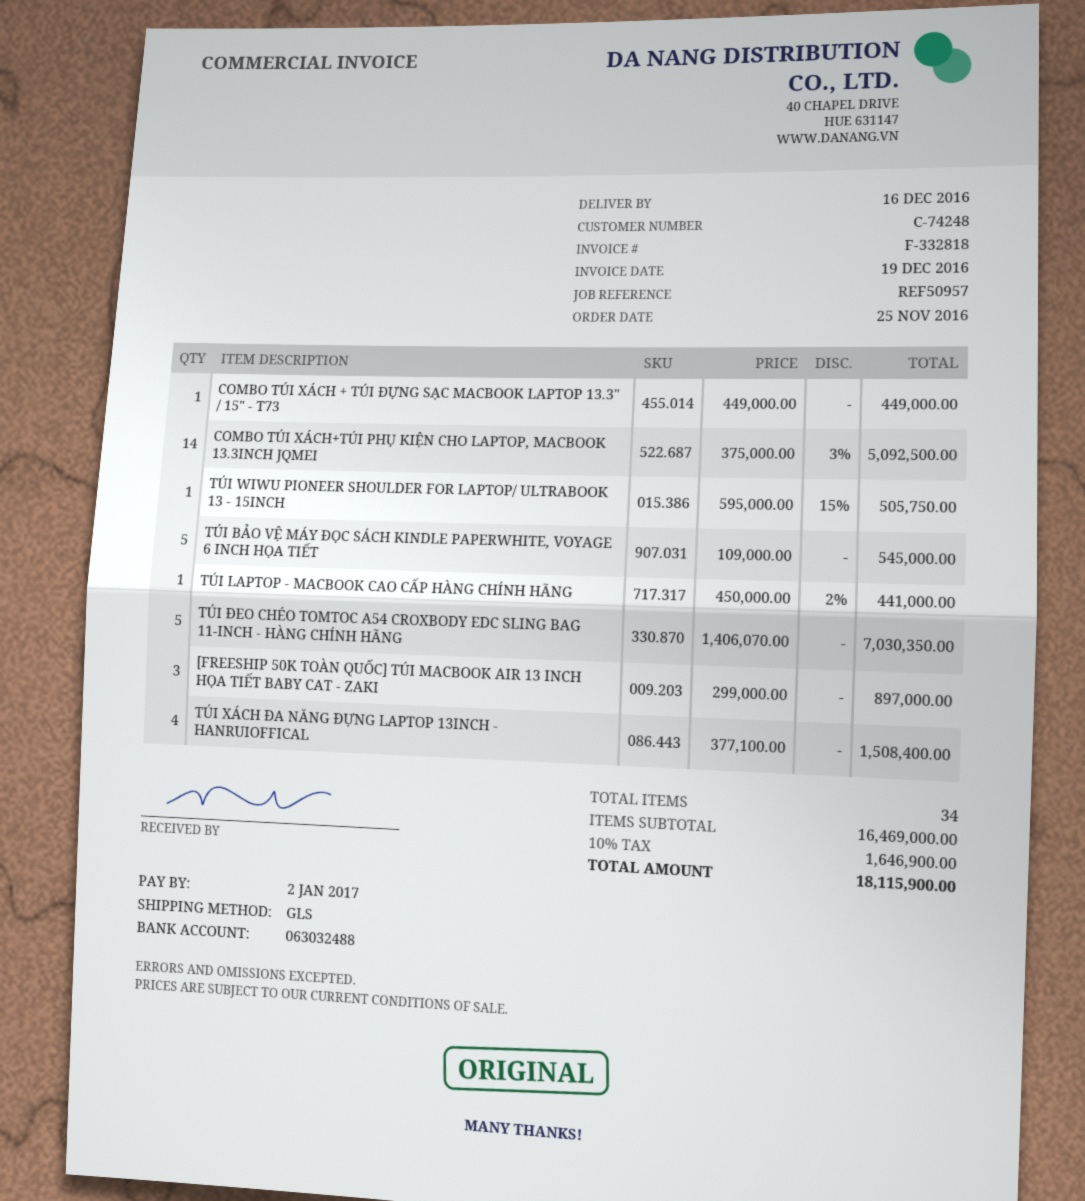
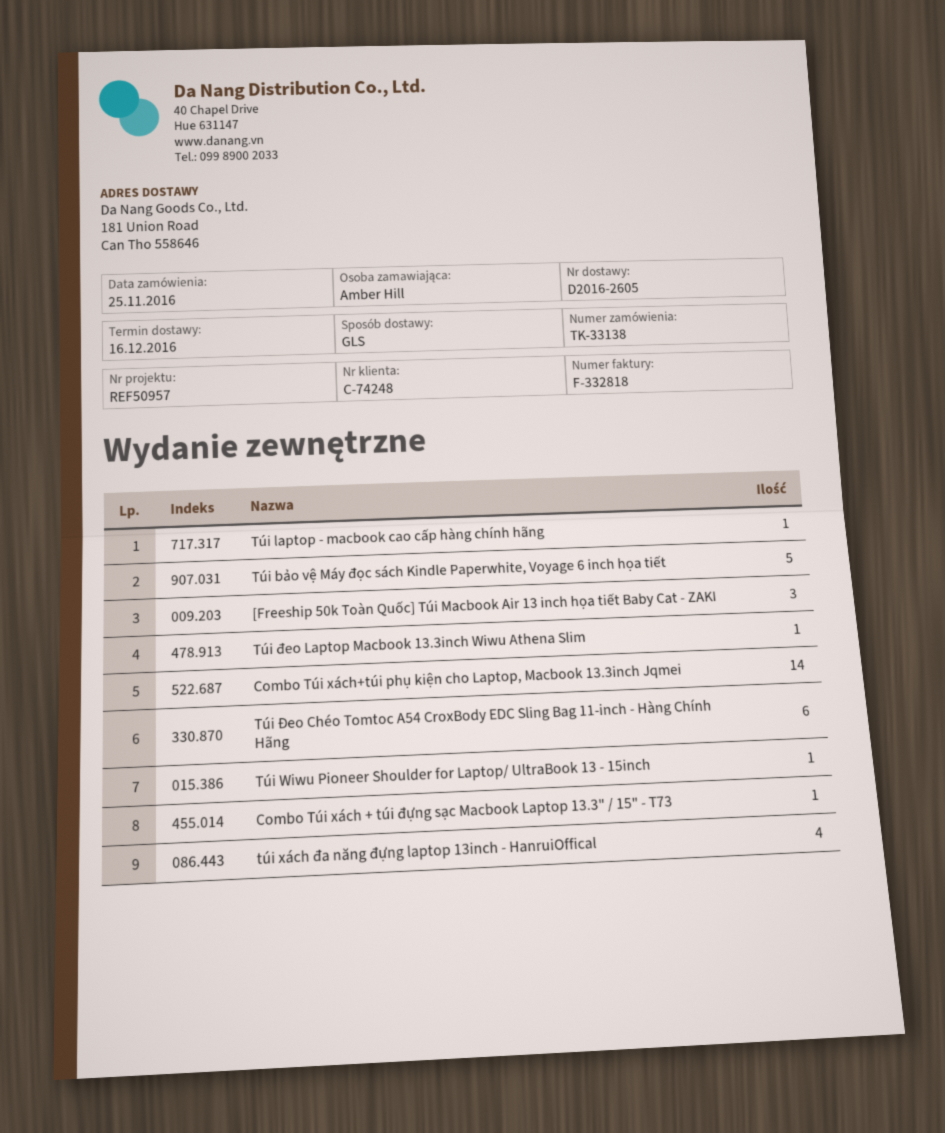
TÚI ĐEO CHÉO TOMTOC A54 CROXBODY EDC SLING BAG 11-INCH - HÀNG CHÍNH HÃNG: 5 -> 6
Túi đeo Laptop Macbook 13.3inch Wiwu Athena Slim: none -> 1

